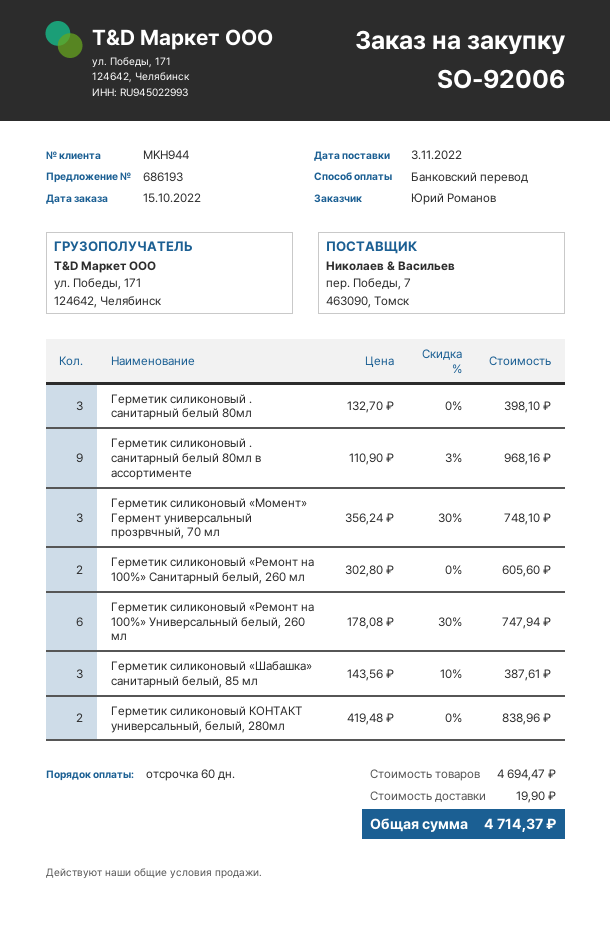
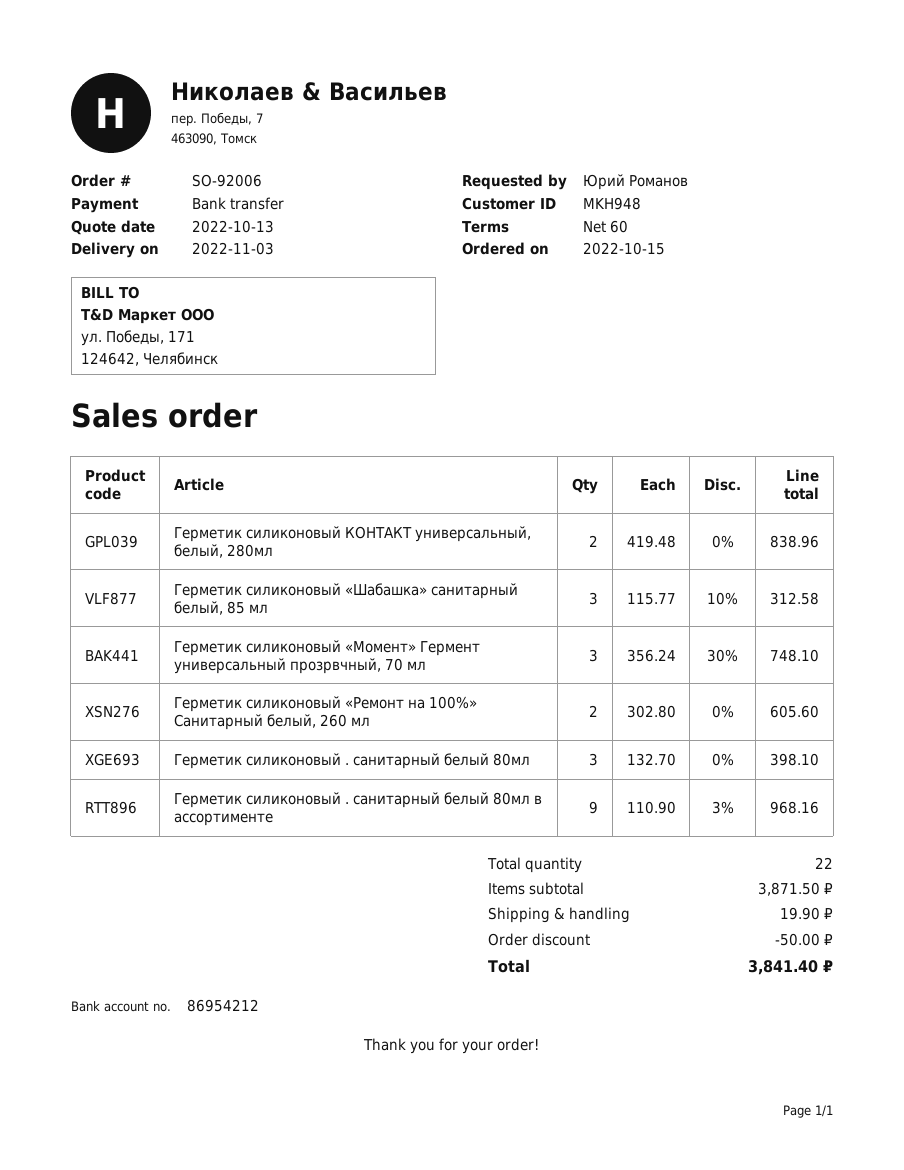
customer number: MKH944 -> MKH948
Герметик силиконовый «Ремонт на 100%» Универсальный белый, 260 мл: 6 x 178.08 - 30% = 747.94 -> none
Герметик силиконовый «Шабашка» санитарный белый, 85 мл: 3 x 143.56 - 10% = 387.61 -> 3 x 115.77 - 10% = 312.58
subtotal: 4694.47 -> 3871.50
discount: none -> 50.00
total: 4714.37 -> 3841.40

